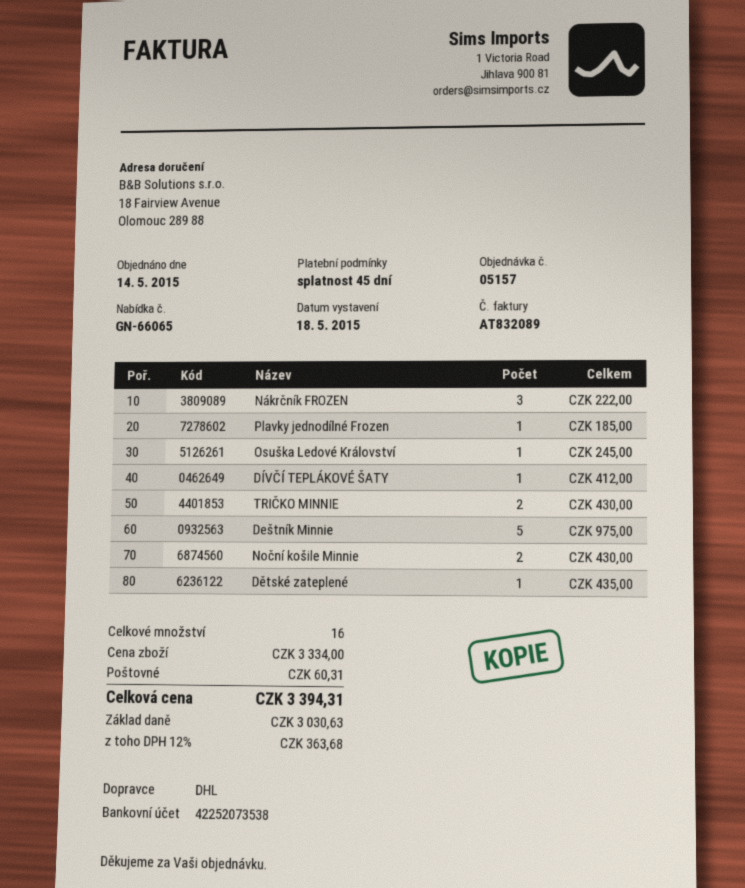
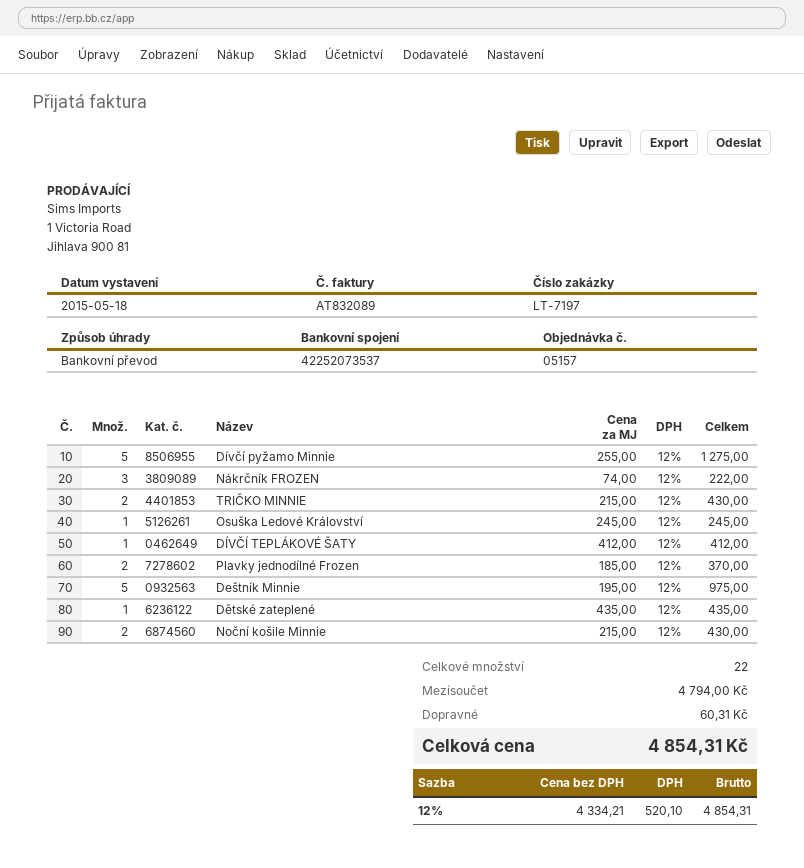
bank account: 42252073538 -> 42252073537
Plavky jednodílné Frozen: 1 for 185.00 -> 2 for 370.00
Dívčí pyžamo Minnie: none -> 5 for 1275.00
total quantity: 16 -> 22
subtotal: 3334.00 -> 4794.00
net: 3030.63 -> 4334.21
tax: 12% = 363.68 -> 12% = 520.10
total: 3394.31 -> 4854.31

